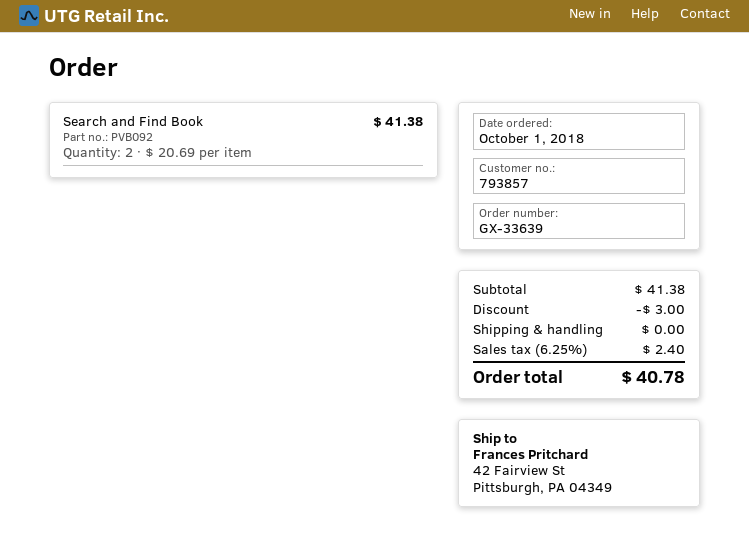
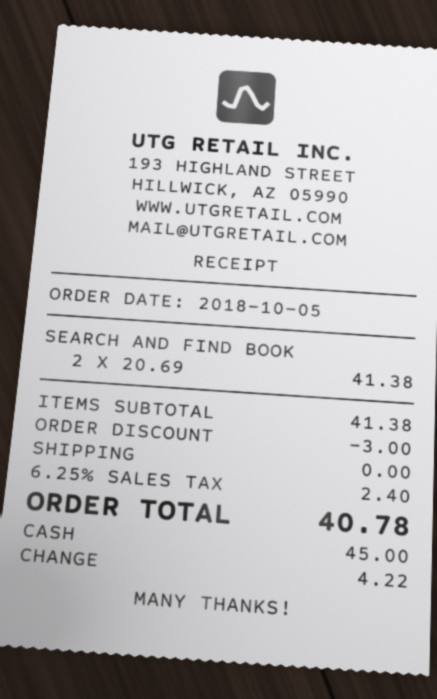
order date: 2018-10-01 -> 2018-10-05

